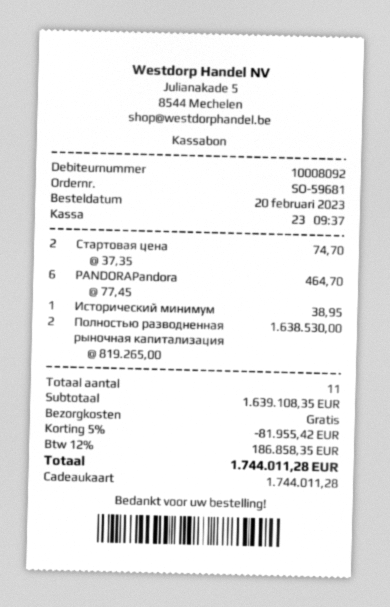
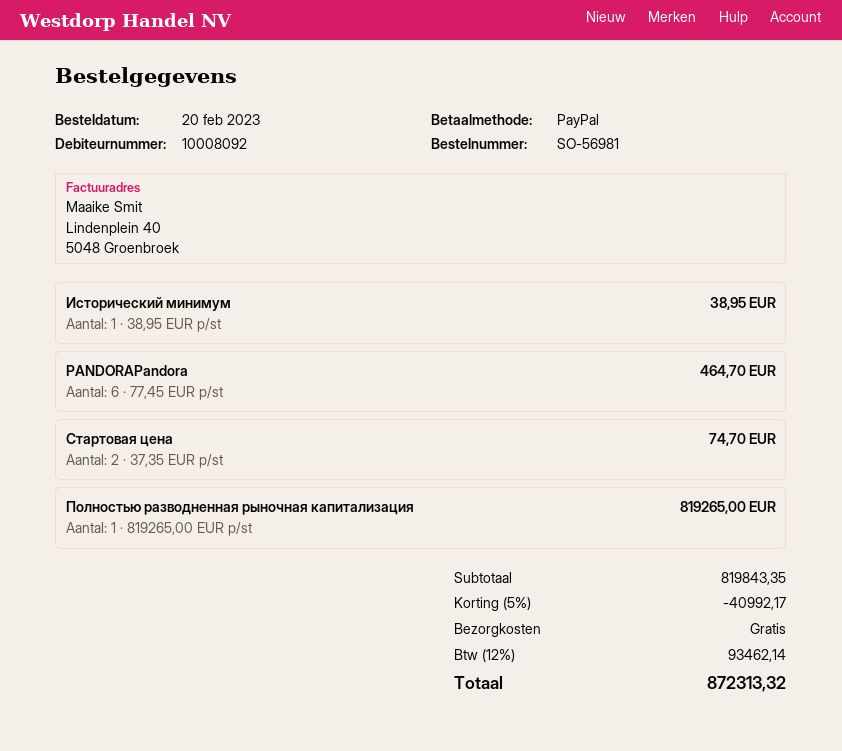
order number: SO-59681 -> SO-56981
payment method: gift card -> PayPal
Полностью разводненная рыночная капитализация: 2 x 819265.00 = 1638530.00 -> 1 x 819265.00 = 819265.00
subtotal: 1639108.35 -> 819843.35
discount: 5% = 81955.42 -> 5% = 40992.17
tax: 12% = 186858.35 -> 12% = 93462.14
total: 1744011.28 -> 872313.32

